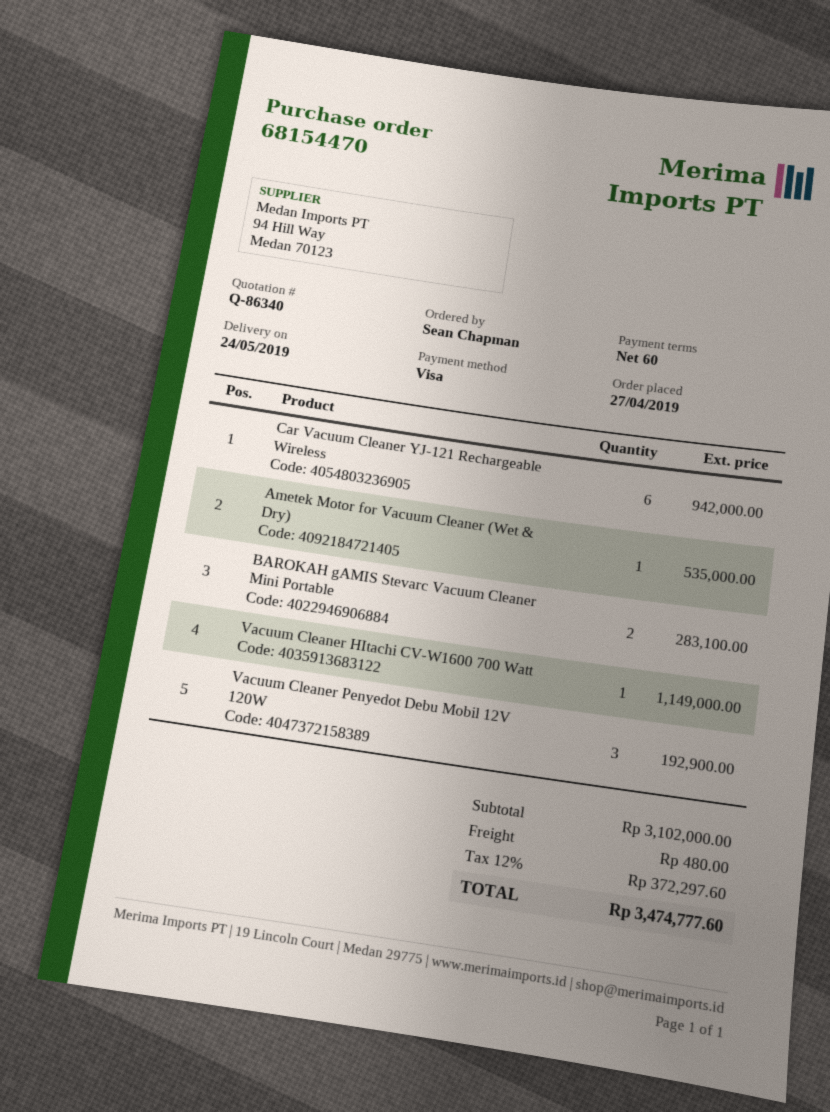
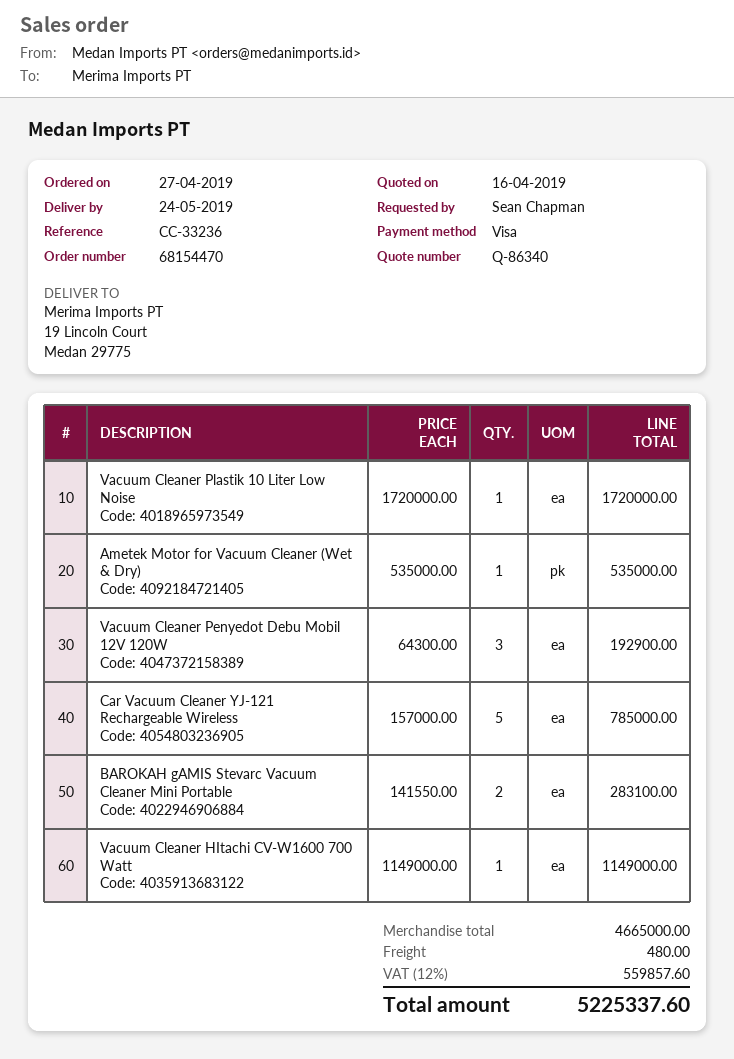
Car Vacuum Cleaner YJ-121 Rechargeable Wireless: 6 for 942000.00 -> 5 for 785000.00
Vacuum Cleaner Plastik 10 Liter Low Noise: none -> 1 for 1720000.00
subtotal: 3102000.00 -> 4665000.00
tax: 12% = 372297.60 -> 12% = 559857.60
total: 3474777.60 -> 5225337.60

